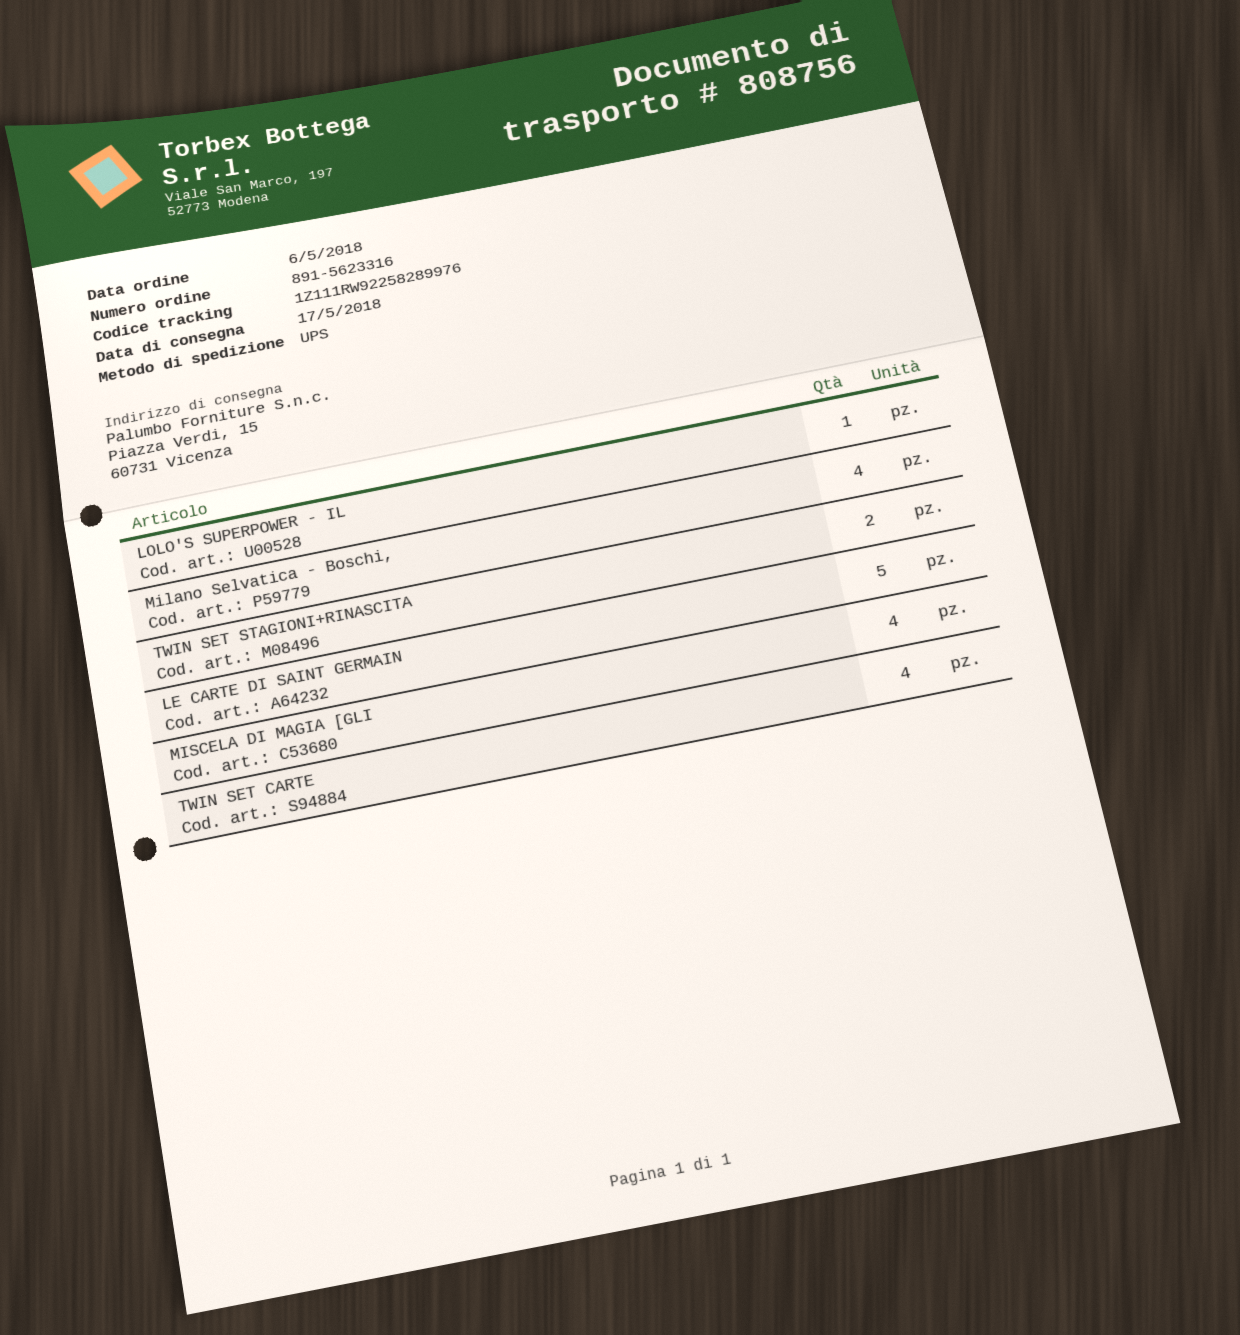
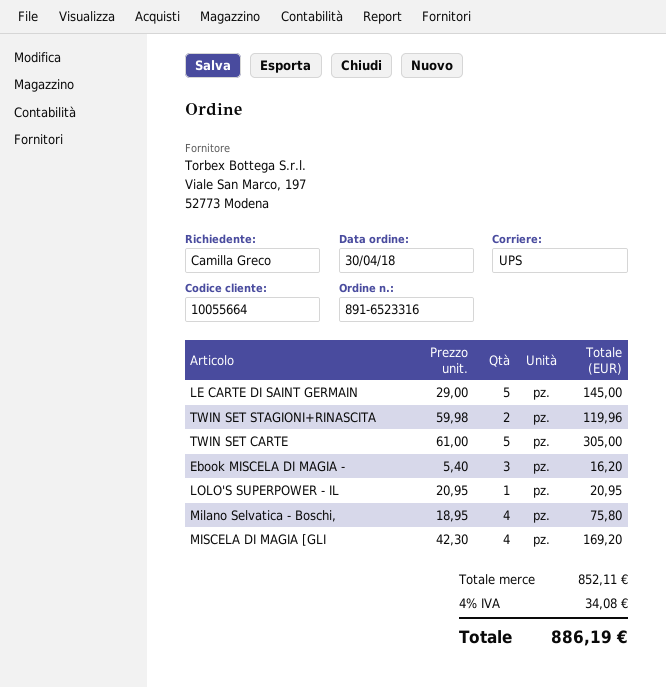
order number: 891-5623316 -> 891-6523316
order date: 2018-05-06 -> 2018-04-30
TWIN SET CARTE: 4 -> 5
Ebook MISCELA DI MAGIA -: none -> 3

